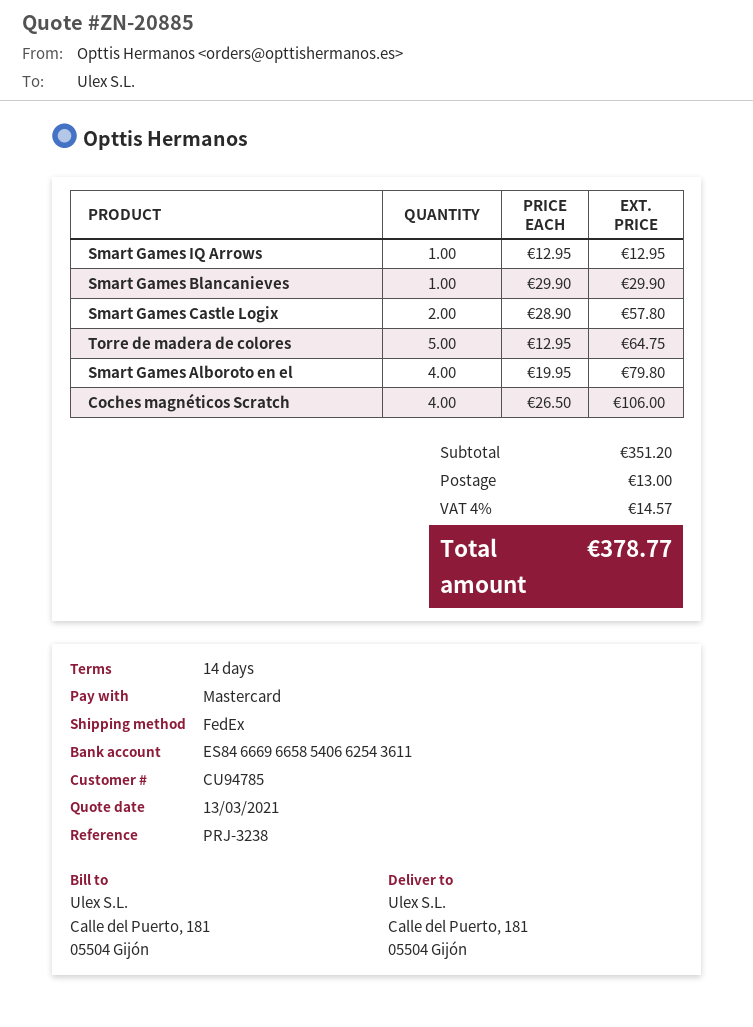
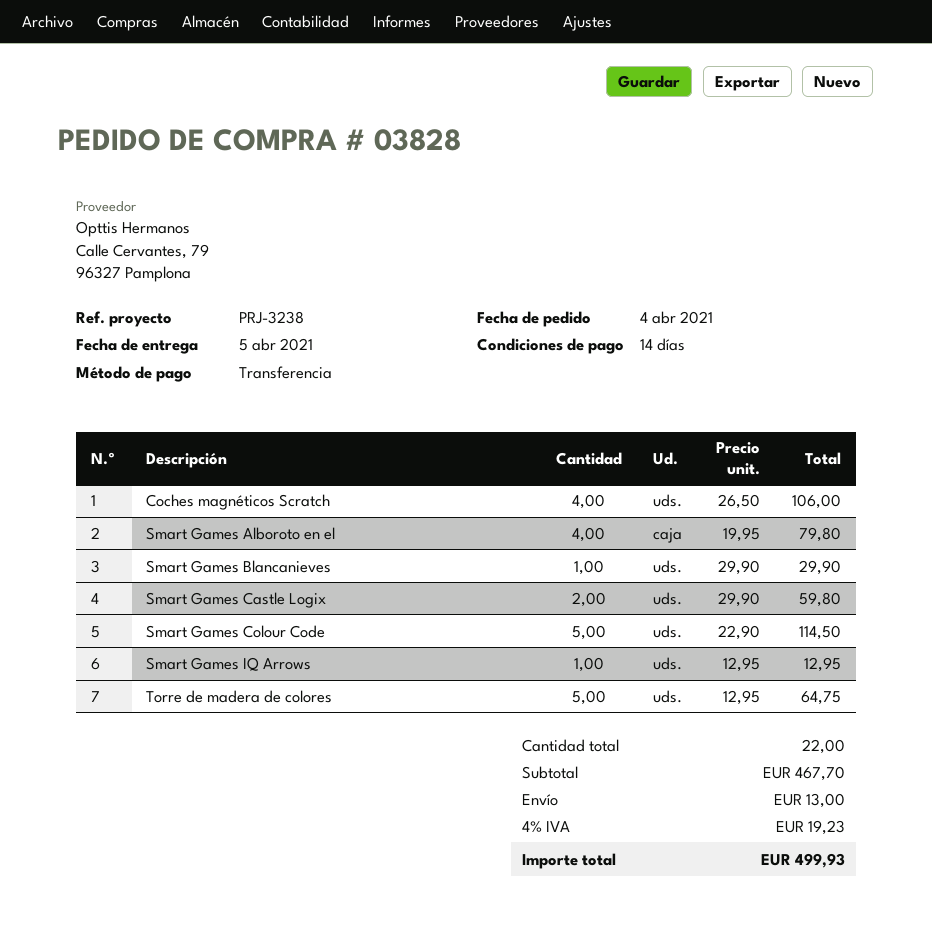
payment method: Mastercard -> bank transfer
Smart Games Castle Logix: 2 x 28.90 = 57.80 -> 2 x 29.90 = 59.80
Smart Games Colour Code: none -> 5 x 22.90 = 114.50
subtotal: 351.20 -> 467.70
tax: 4% = 14.57 -> 4% = 19.23
total: 378.77 -> 499.93

